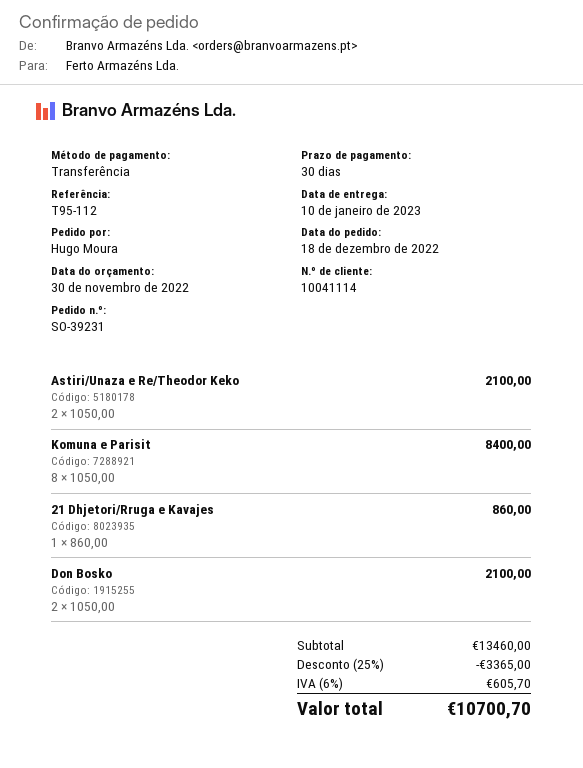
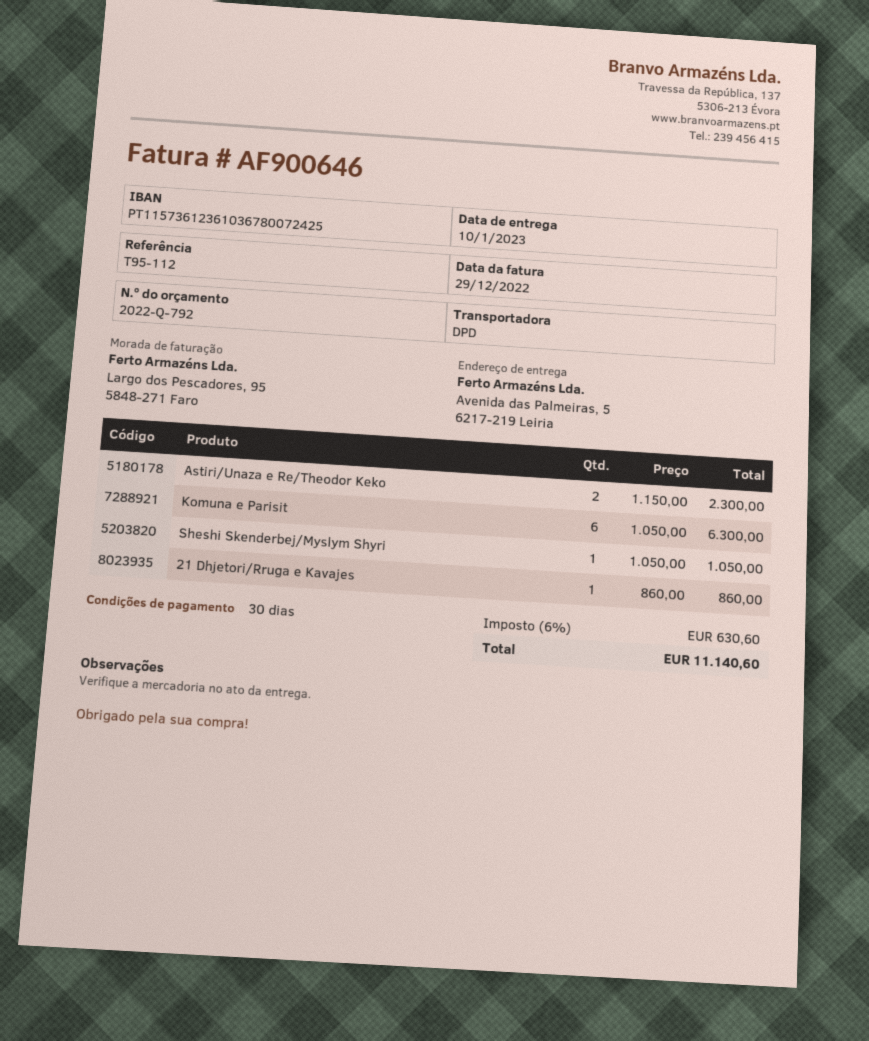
Astiri/Unaza e Re/Theodor Keko: 2 x 1050.00 = 2100.00 -> 2 x 1150.00 = 2300.00
Komuna e Parisit: 8 x 1050.00 = 8400.00 -> 6 x 1050.00 = 6300.00
Don Bosko: 2 x 1050.00 = 2100.00 -> none
Sheshi Skenderbej/Myslym Shyri: none -> 1 x 1050.00 = 1050.00
discount: 25% = 3365.00 -> none
tax: 6% = 605.70 -> 6% = 630.60
total: 10700.70 -> 11140.60

